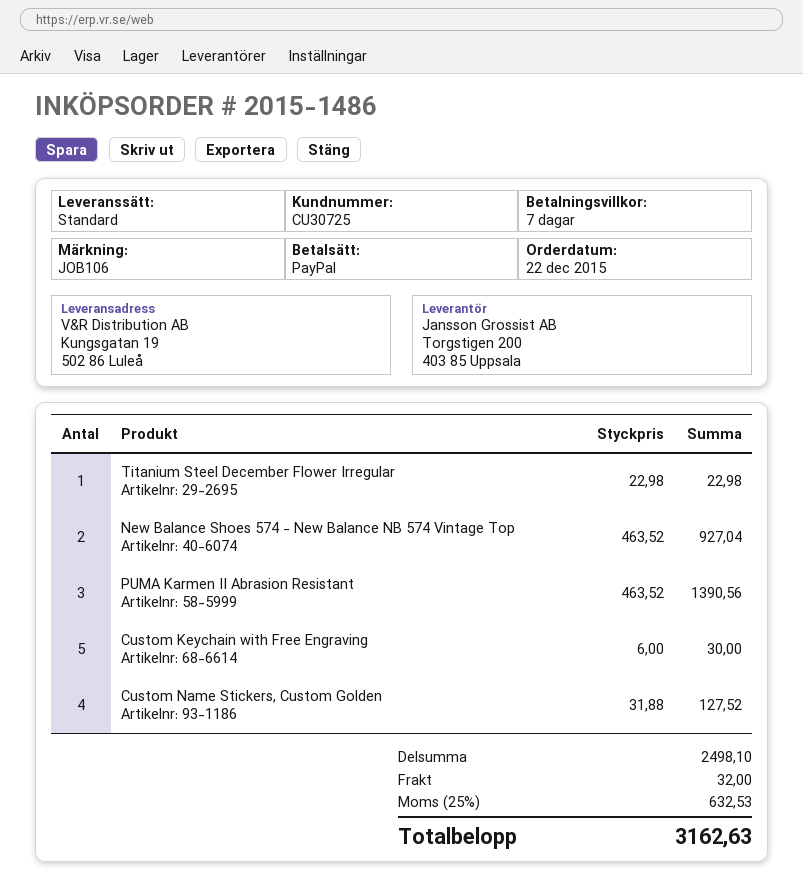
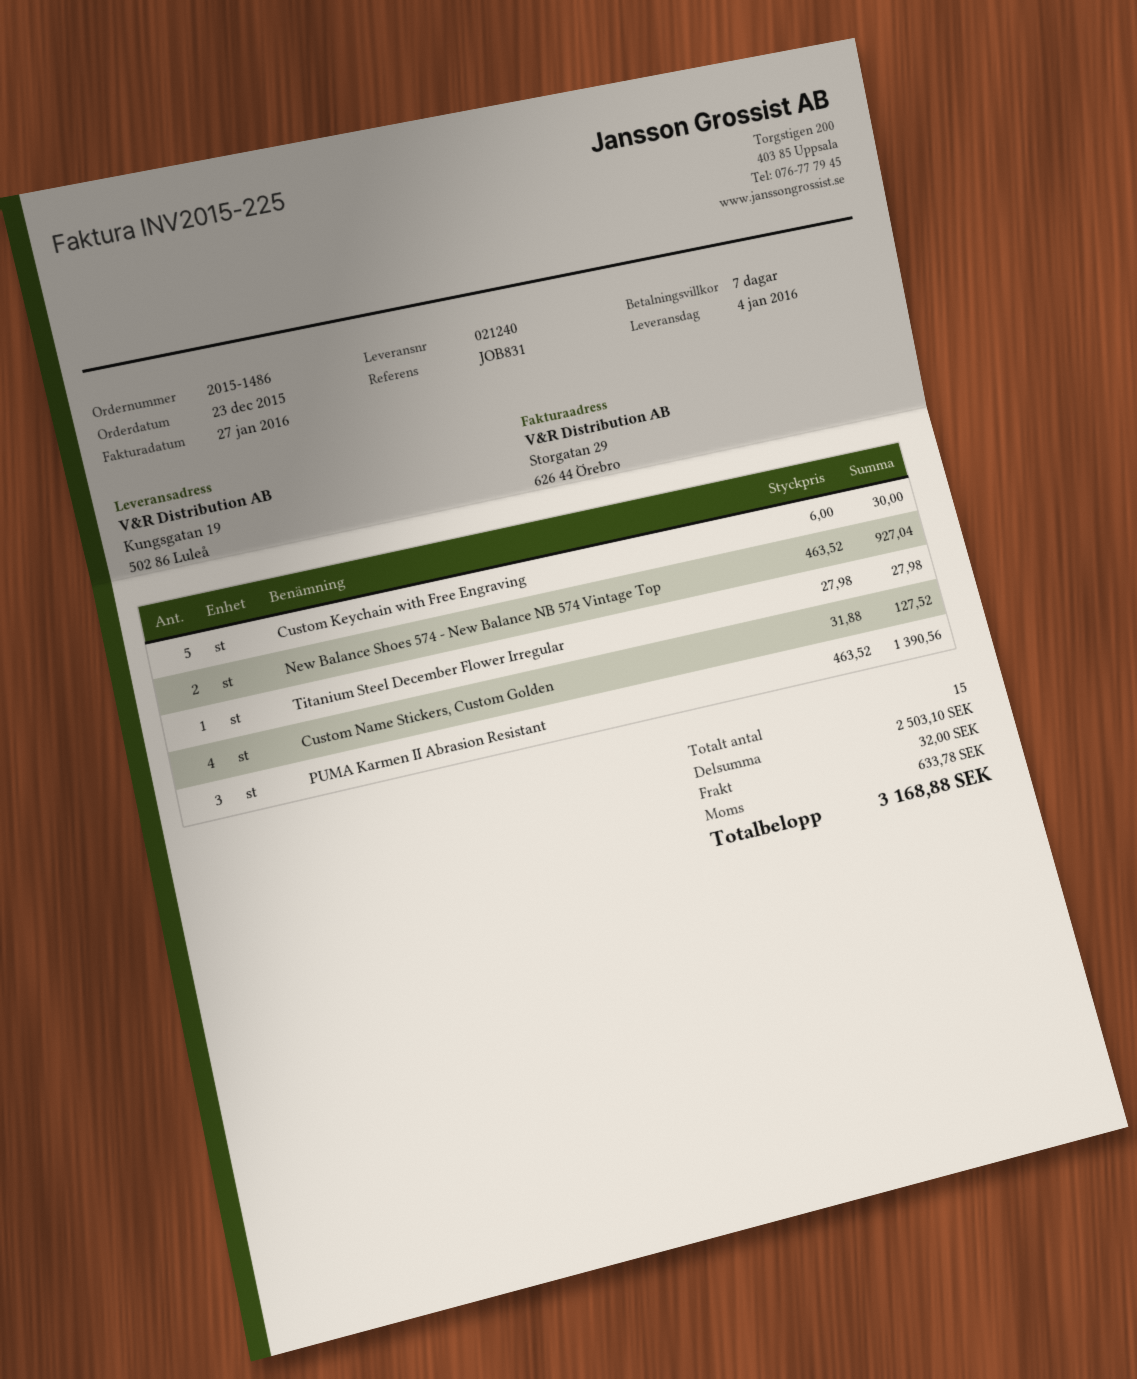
order date: 2015-12-22 -> 2015-12-23
reference: JOB106 -> JOB831
Titanium Steel December Flower Irregular: 1 x 22.98 = 22.98 -> 1 x 27.98 = 27.98
subtotal: 2498.10 -> 2503.10
tax: 632.53 -> 633.78
total: 3162.63 -> 3168.88

